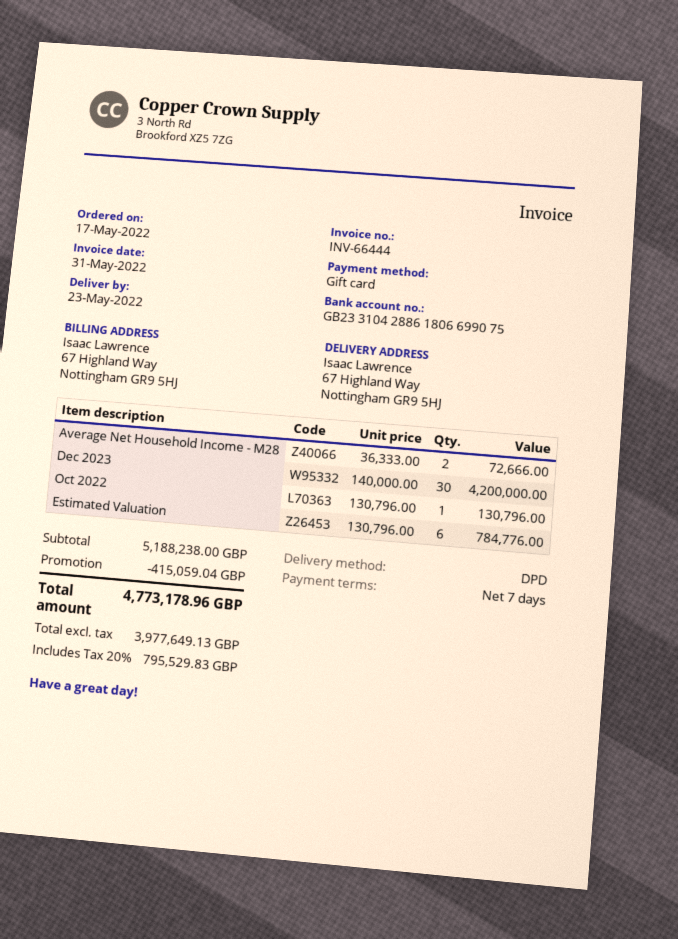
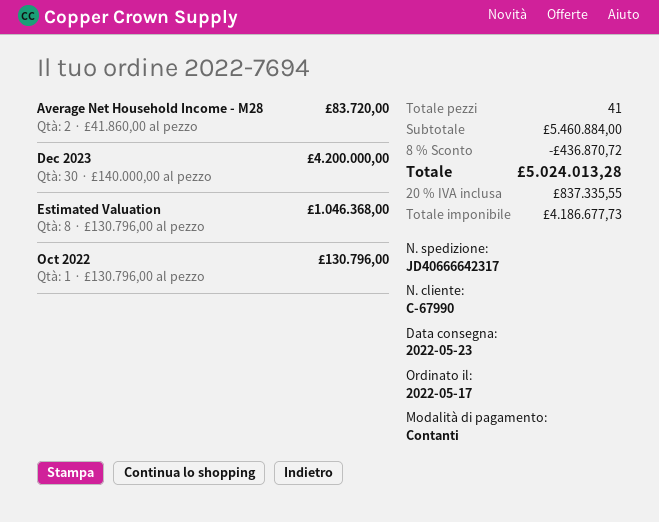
payment method: gift card -> cash
Average Net Household Income - M28: 2 x 36333.00 = 72666.00 -> 2 x 41860.00 = 83720.00
Estimated Valuation: 6 x 130796.00 = 784776.00 -> 8 x 130796.00 = 1046368.00
subtotal: 5188238.00 -> 5460884.00
discount: 415059.04 -> 436870.72
net: 3977649.13 -> 4186677.73
tax: 20% = 795529.83 -> 20% = 837335.55
total: 4773178.96 -> 5024013.28

